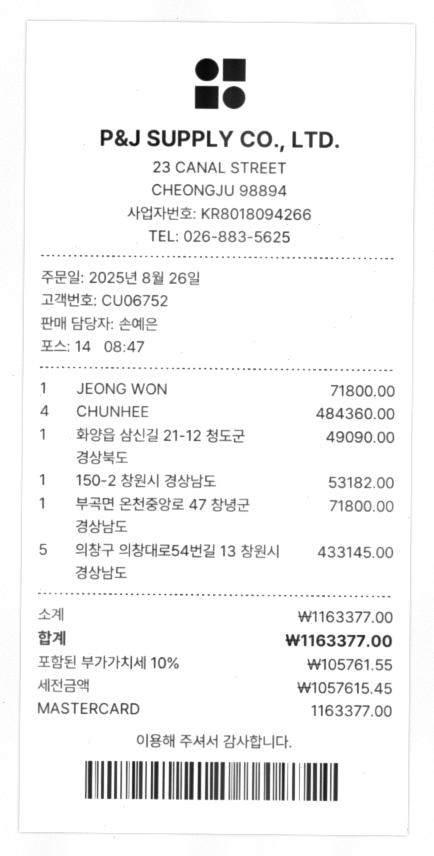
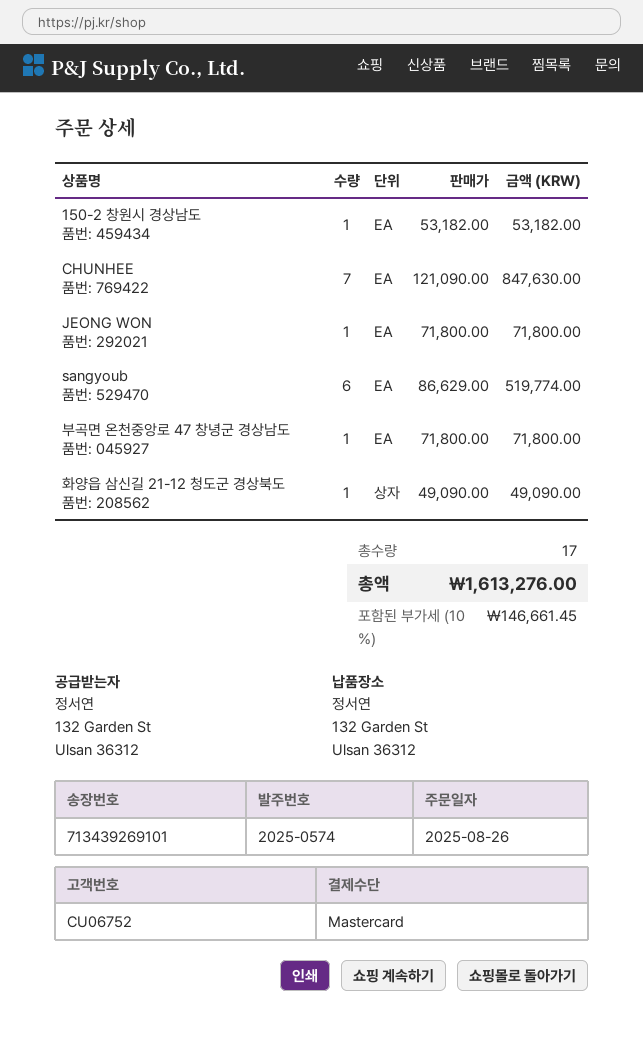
CHUNHEE: 4 for 484360.00 -> 7 for 847630.00
의창구 의창대로54번길 13 창원시 경상남도: 5 for 433145.00 -> none
sangyoub: none -> 6 for 519774.00
tax: 10% = 105761.55 -> 10% = 146661.45
total: 1163377.00 -> 1613276.00

